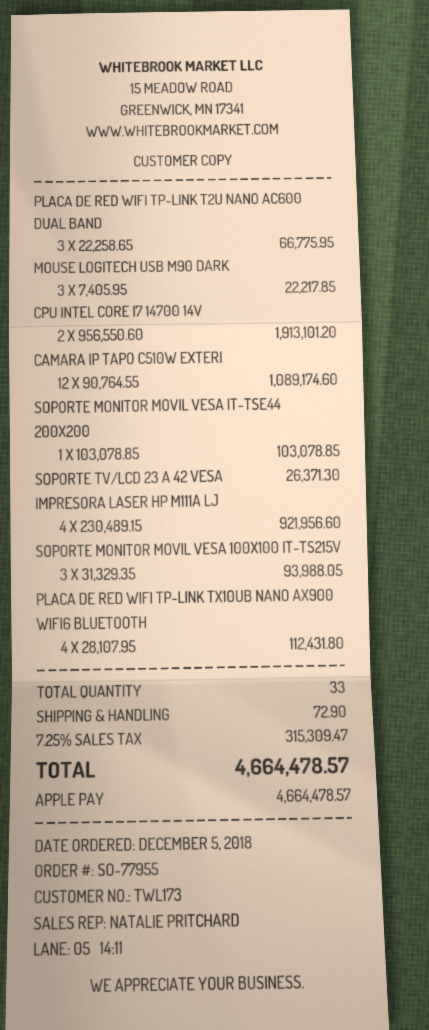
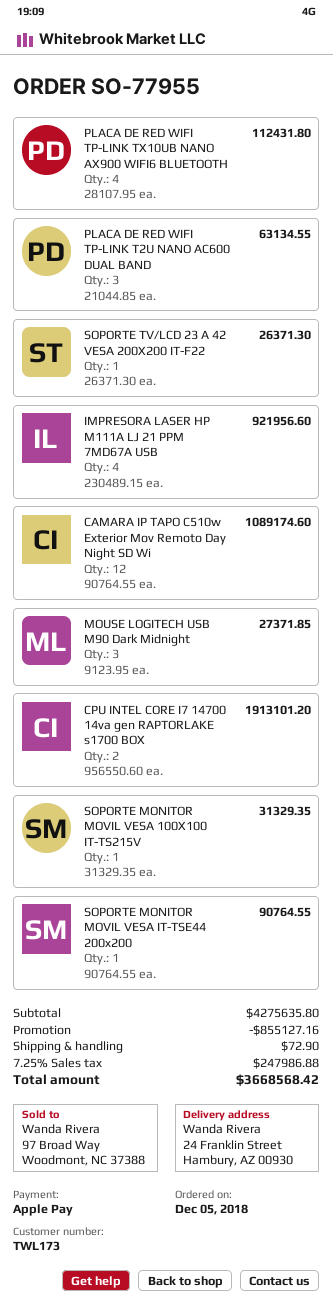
PLACA DE RED WIFI TP-LINK T2U NANO AC600 DUAL BAND: 3 x 22258.65 = 66775.95 -> 3 x 21044.85 = 63134.55
MOUSE LOGITECH USB M90 DARK: 3 x 7405.95 = 22217.85 -> 3 x 9123.95 = 27371.85
SOPORTE MONITOR MOVIL VESA IT-TSE44 200X200: 1 x 103078.85 = 103078.85 -> 1 x 90764.55 = 90764.55
SOPORTE MONITOR MOVIL VESA 100X100 IT-TS215V: 3 x 31329.35 = 93988.05 -> 1 x 31329.35 = 31329.35
discount: none -> 855127.16
tax: 7.25% = 315309.47 -> 7.25% = 247986.88
total: 4664478.57 -> 3668568.42

